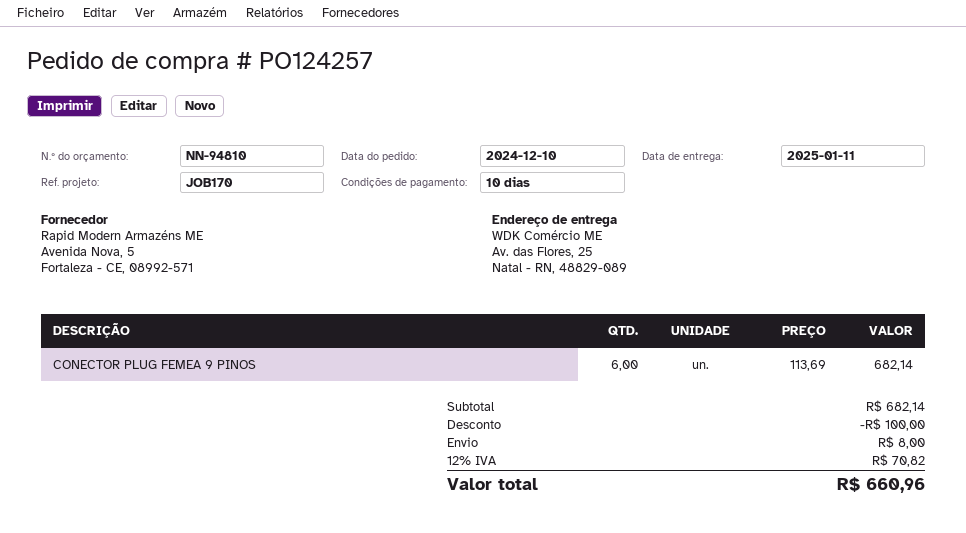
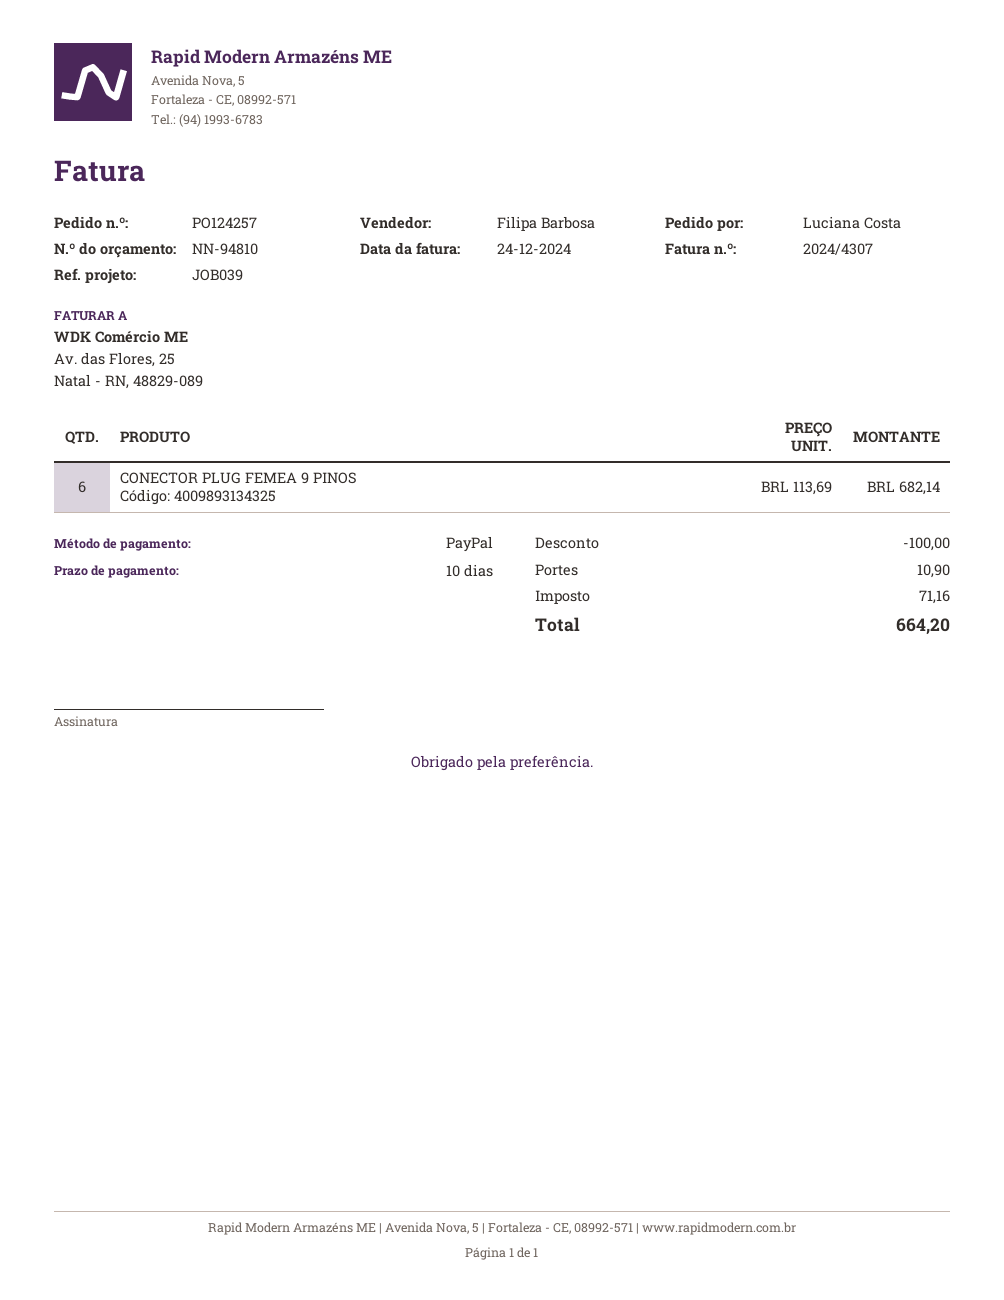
reference: JOB170 -> JOB039
shipping: 8.00 -> 10.90
tax: 70.82 -> 71.16
total: 660.96 -> 664.20

